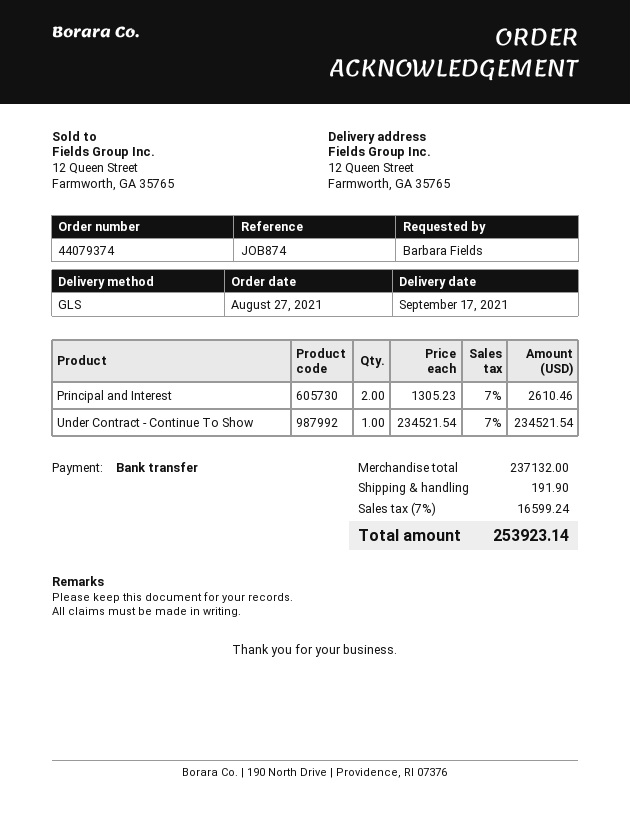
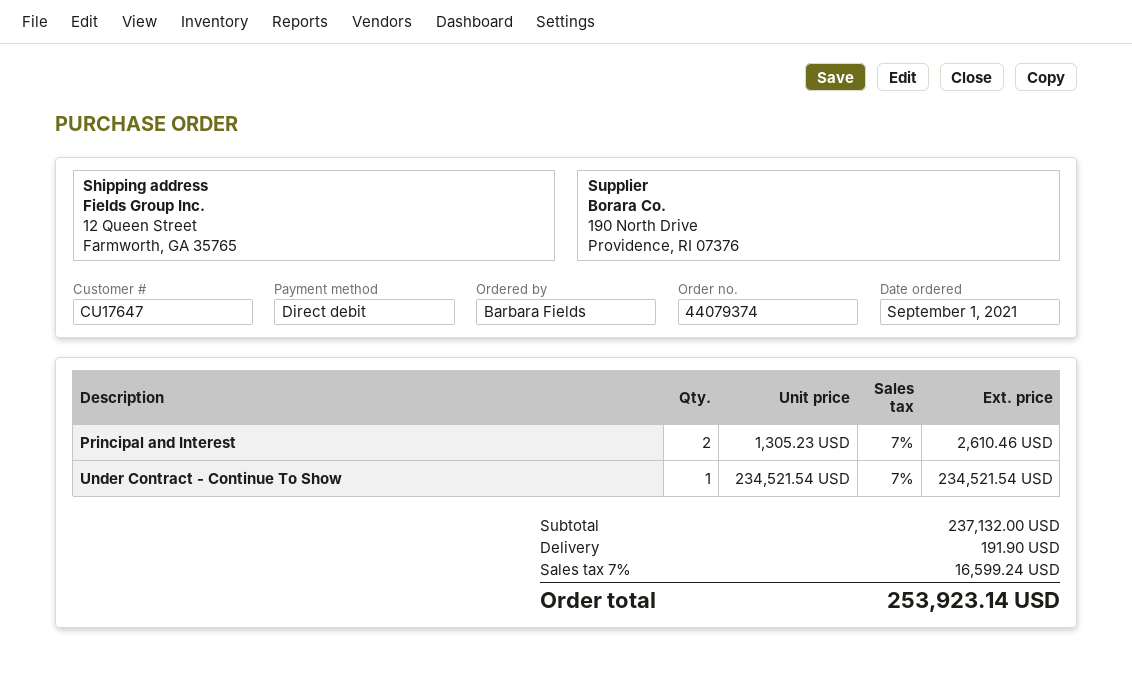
order date: 2021-08-27 -> 2021-09-01
payment method: bank transfer -> direct debit

